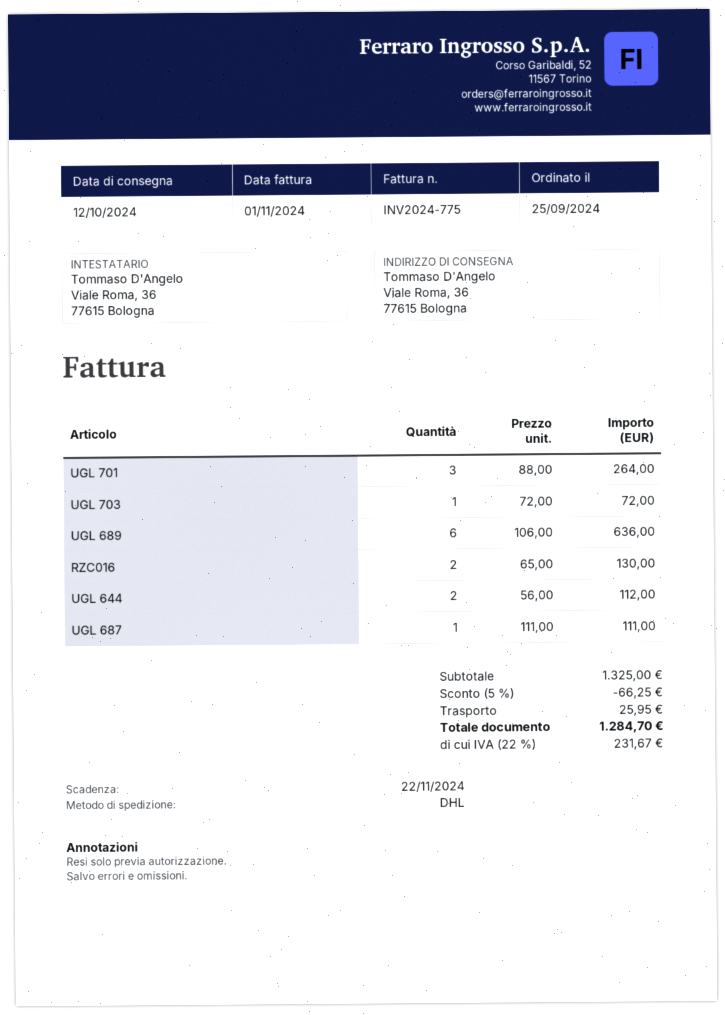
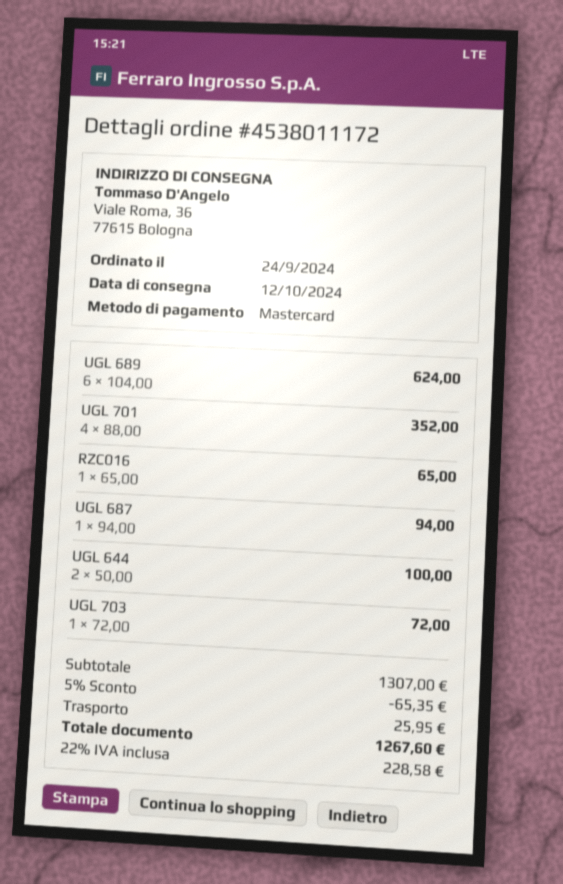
order date: 2024-09-25 -> 2024-09-24
UGL 701: 3 x 88.00 = 264.00 -> 4 x 88.00 = 352.00
UGL 689: 6 x 106.00 = 636.00 -> 6 x 104.00 = 624.00
RZC016: 2 x 65.00 = 130.00 -> 1 x 65.00 = 65.00
UGL 644: 2 x 56.00 = 112.00 -> 2 x 50.00 = 100.00
UGL 687: 1 x 111.00 = 111.00 -> 1 x 94.00 = 94.00
subtotal: 1325.00 -> 1307.00
discount: 5% = 66.25 -> 5% = 65.35
tax: 22% = 231.67 -> 22% = 228.58
total: 1284.70 -> 1267.60

